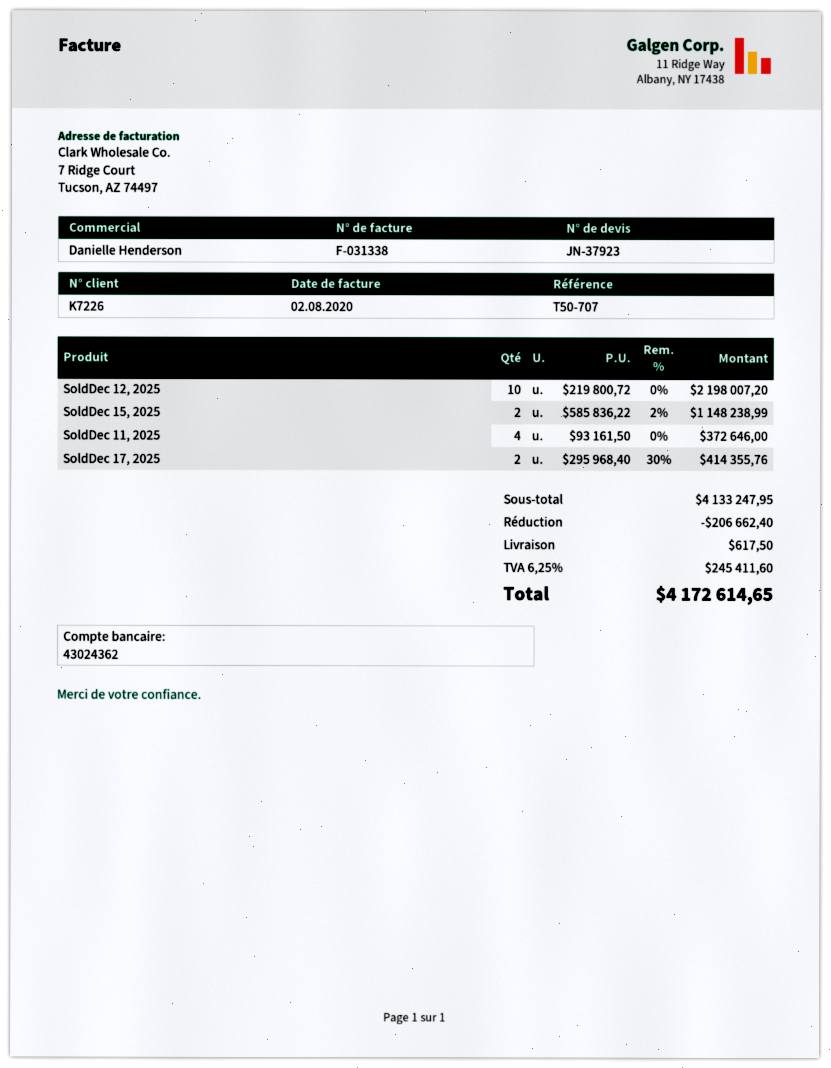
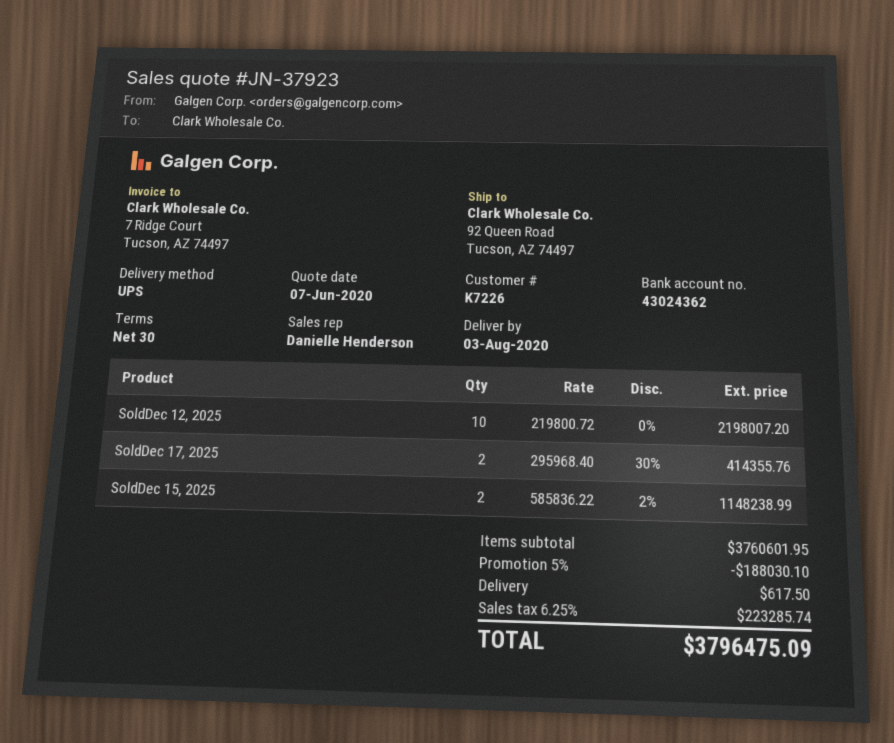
SoldDec 11, 2025: 4 x 93161.50 = 372646.00 -> none
subtotal: 4133247.95 -> 3760601.95
discount: 206662.40 -> 188030.10
tax: 6.25% = 245411.60 -> 6.25% = 223285.74
total: 4172614.65 -> 3796475.09

